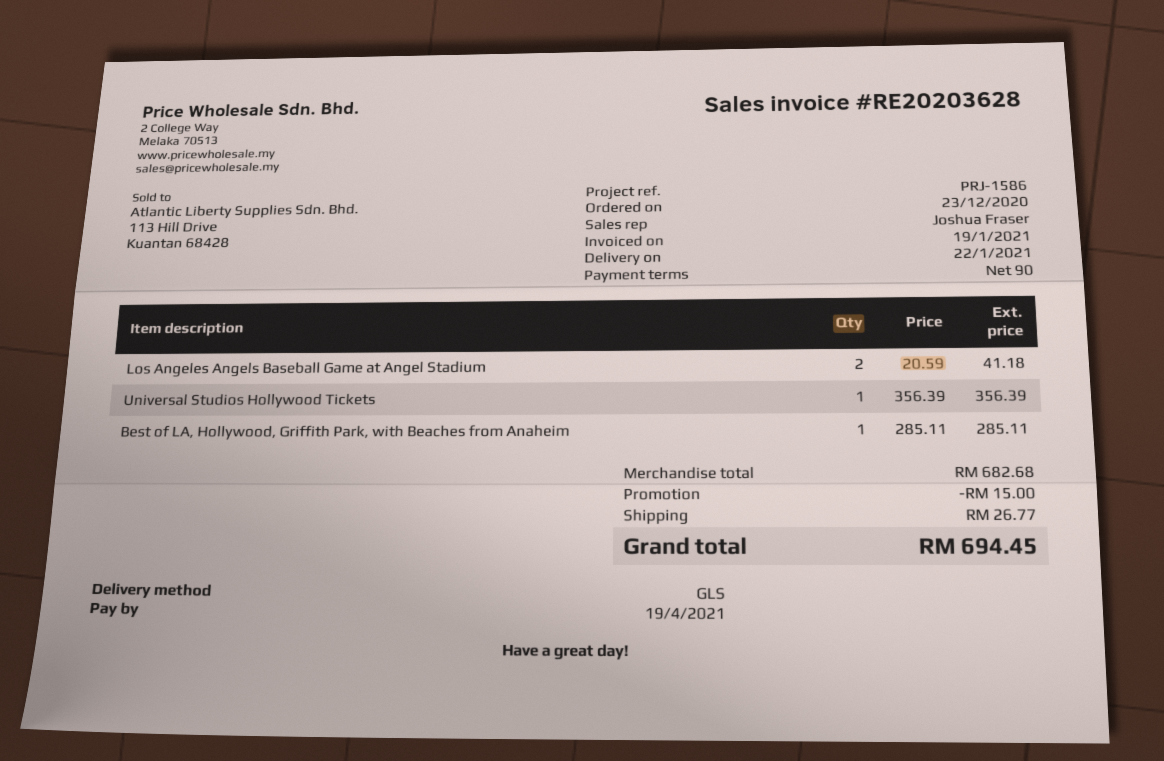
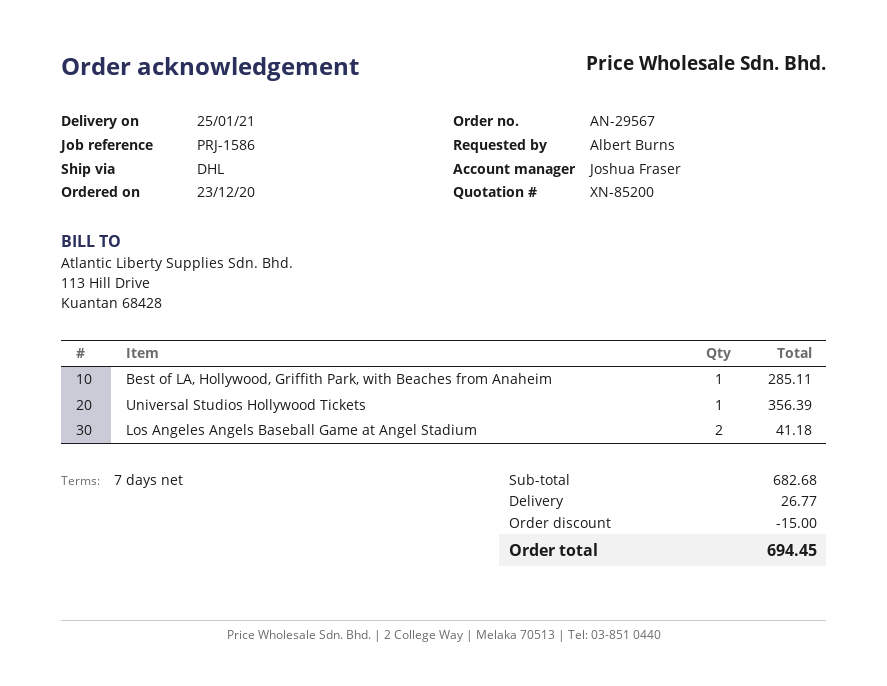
delivery date: 2021-01-22 -> 2021-01-25
payment terms: 90 days -> 7 days
shipping method: GLS -> DHL

